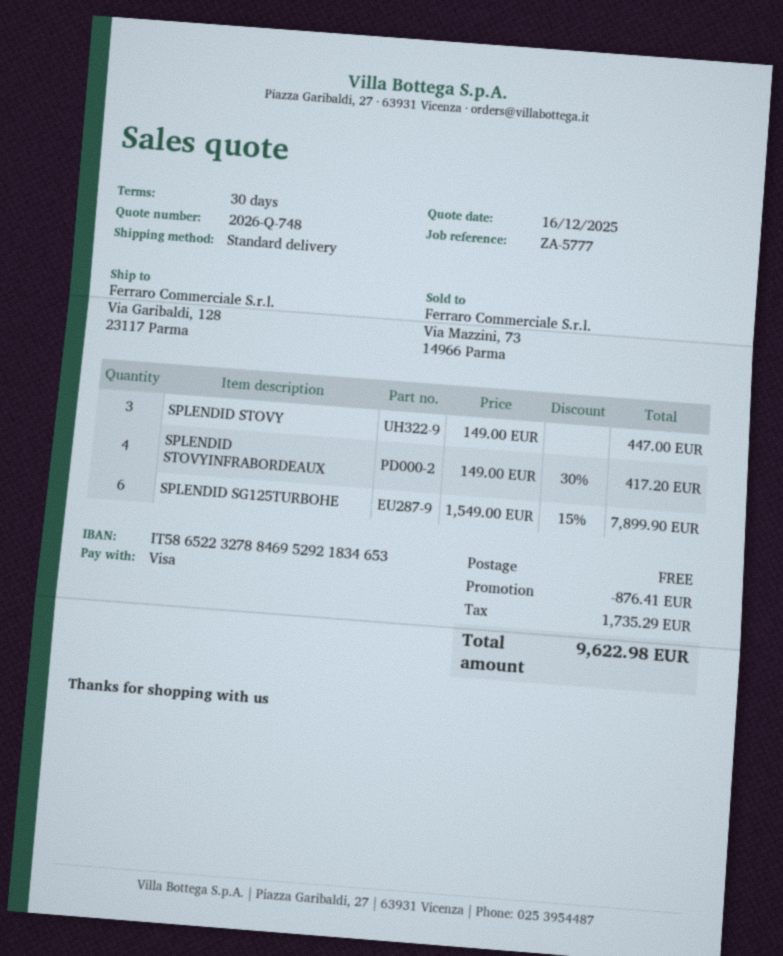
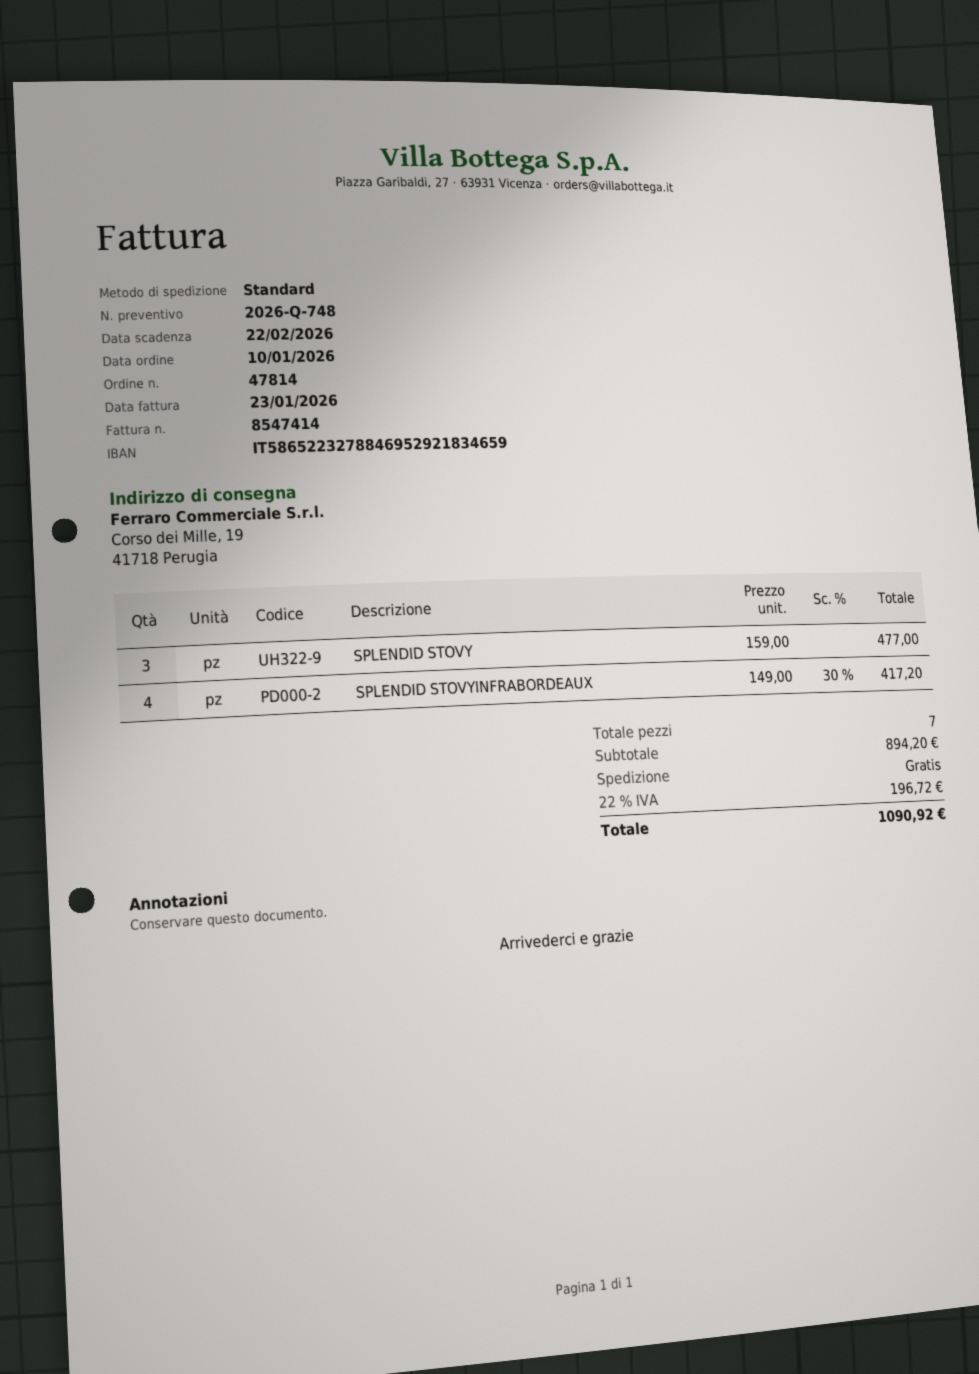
bank account: IT5865223278846952921834653 -> IT5865223278846952921834659
ship to: Via Garibaldi, 128, 23117 Parma -> Corso dei Mille, 19, 41718 Perugia
SPLENDID STOVY: 3 x 149.00 = 447.00 -> 3 x 159.00 = 477.00
SPLENDID SG125TURBOHE: 6 x 1549.00 - 15% = 7899.90 -> none
discount: 876.41 -> none
tax: 1735.29 -> 196.72
total: 9622.98 -> 1090.92

